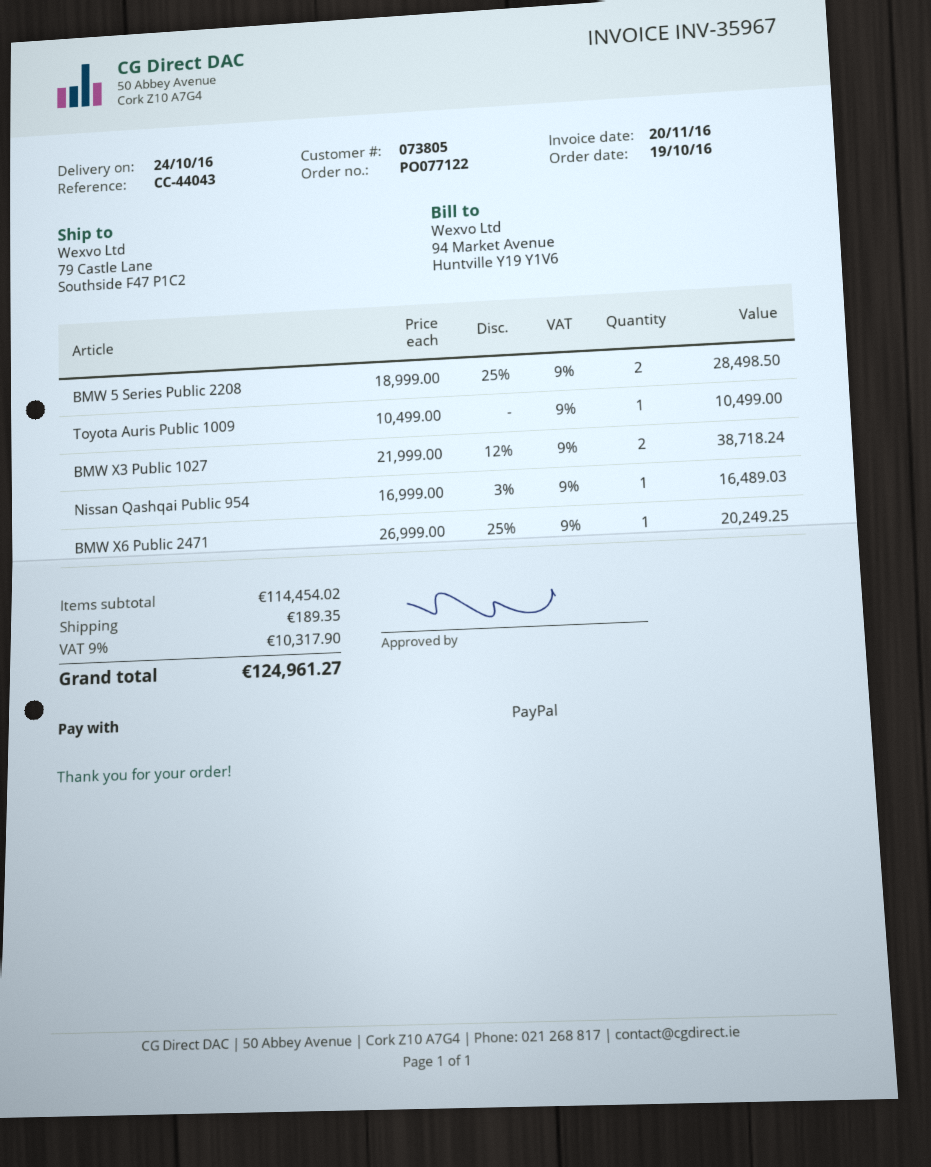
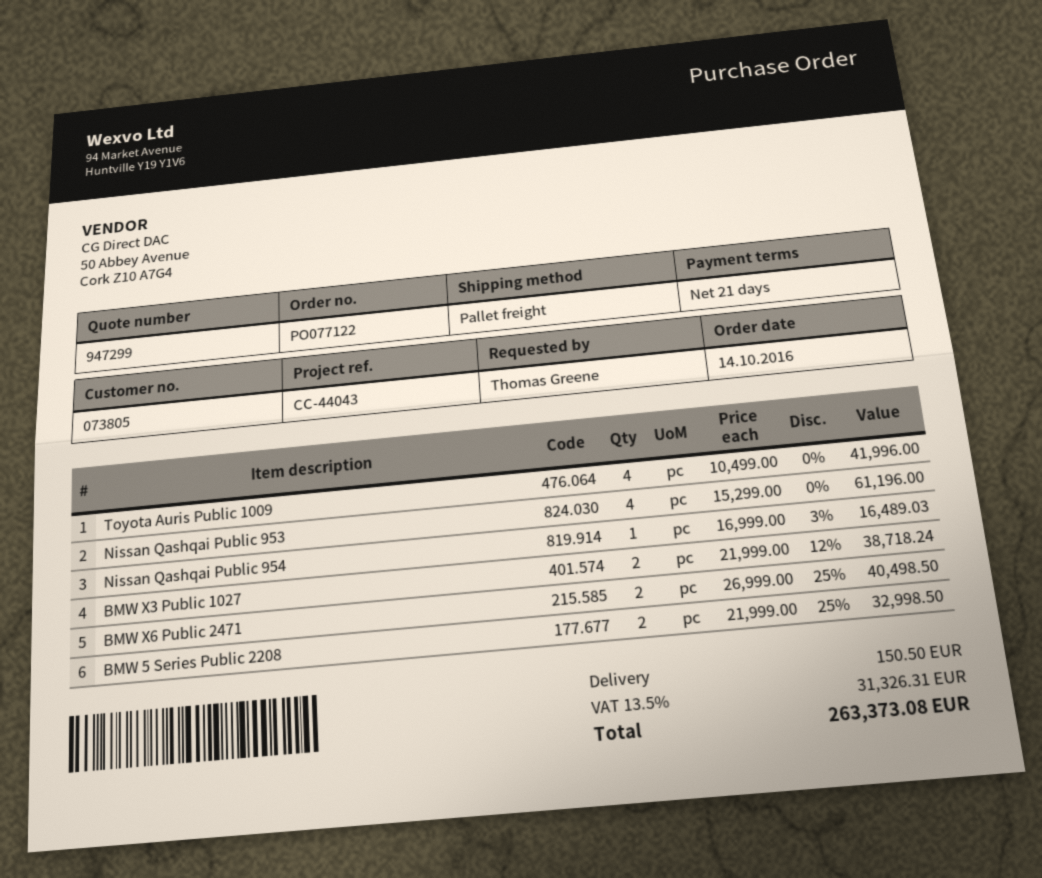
order date: 2016-10-19 -> 2016-10-14
BMW 5 Series Public 2208: 2 x 18999.00 - 25% = 28498.50 -> 2 x 21999.00 - 25% = 32998.50
Toyota Auris Public 1009: 1 x 10499.00 = 10499.00 -> 4 x 10499.00 = 41996.00
BMW X6 Public 2471: 1 x 26999.00 - 25% = 20249.25 -> 2 x 26999.00 - 25% = 40498.50
Nissan Qashqai Public 953: none -> 4 x 15299.00 = 61196.00
shipping: 189.35 -> 150.50
tax: 9% = 10317.90 -> 13.5% = 31326.31
total: 124961.27 -> 263373.08

